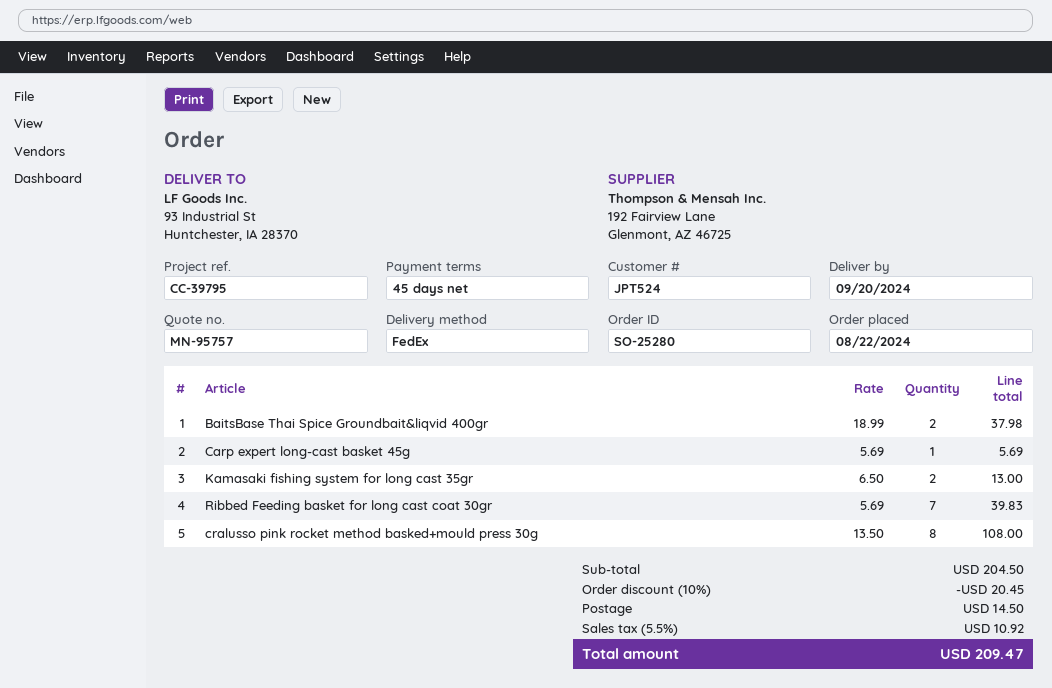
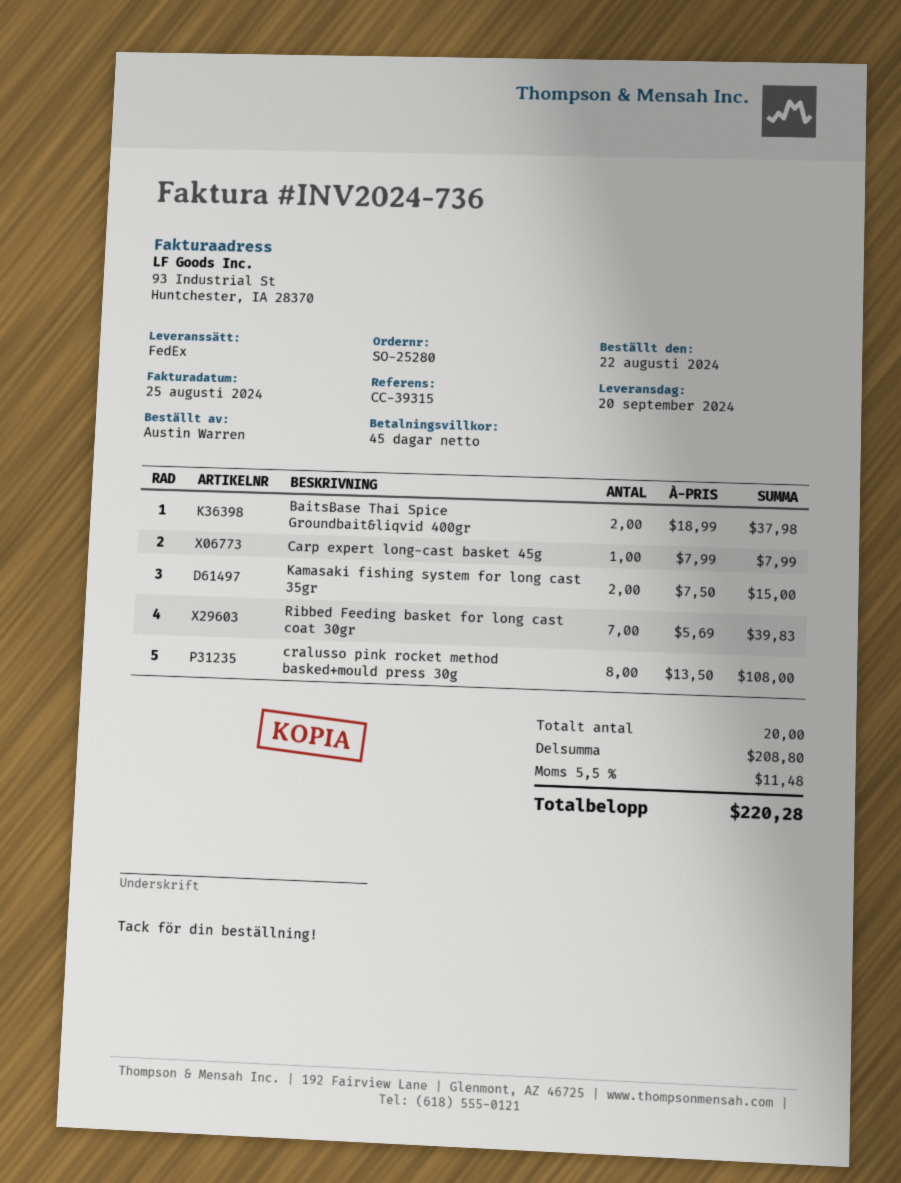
reference: CC-39795 -> CC-39315
Carp expert long-cast basket 45g: 1 x 5.69 = 5.69 -> 1 x 7.99 = 7.99
Kamasaki fishing system for long cast 35gr: 2 x 6.50 = 13.00 -> 2 x 7.50 = 15.00
subtotal: 204.50 -> 208.80
discount: 10% = 20.45 -> none
shipping: 14.50 -> none
tax: 5.5% = 10.92 -> 5.5% = 11.48
total: 209.47 -> 220.28

